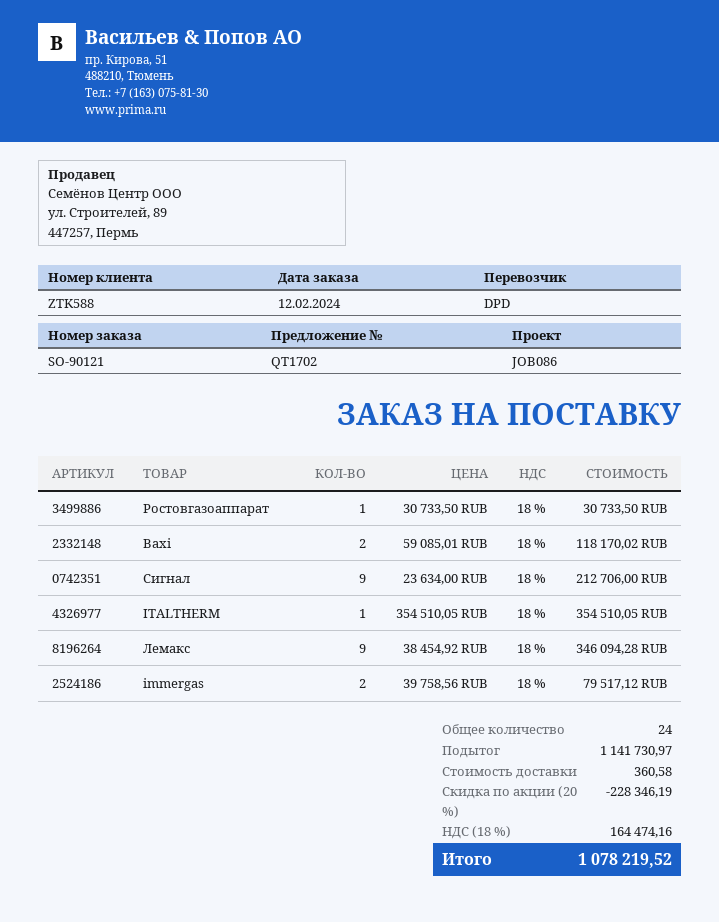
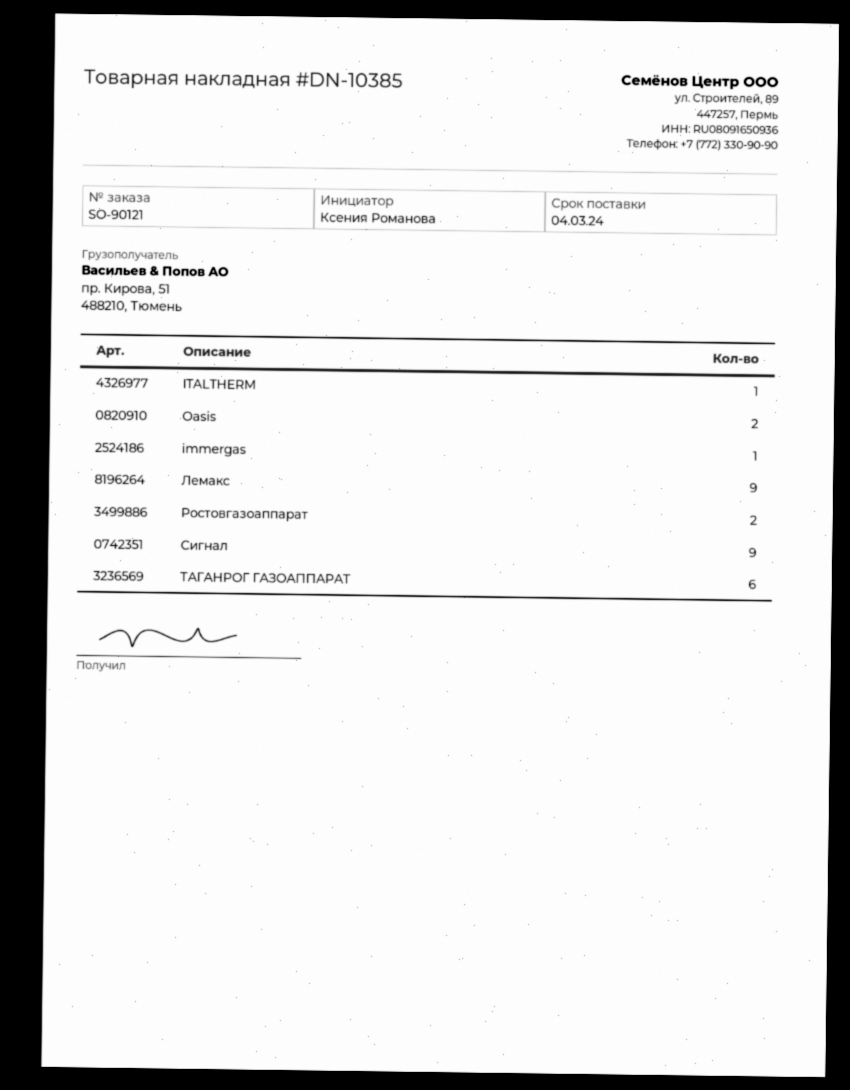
Ростовгазоаппарат: 1 -> 2
Baxi: 2 -> none
immergas: 2 -> 1
Oasis: none -> 2
ТАГАНРОГ ГАЗОАППАРАТ: none -> 6

